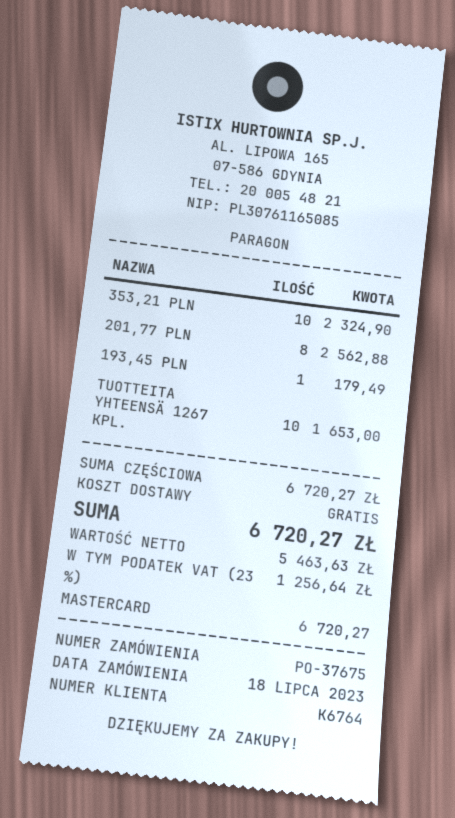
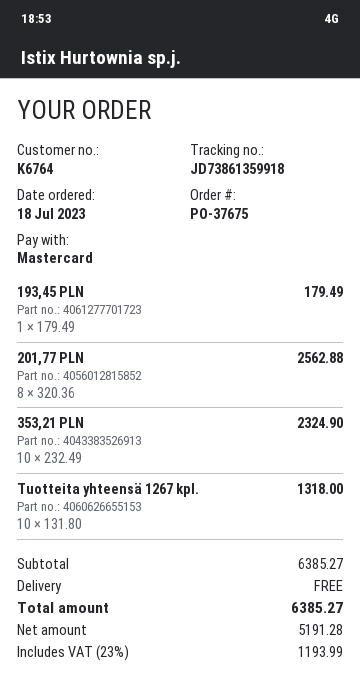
TUOTTEITA YHTEENSÄ 1267 KPL.: 10 for 1653.00 -> 10 for 1318.00
subtotal: 6720.27 -> 6385.27
net: 5463.63 -> 5191.28
tax: 23% = 1256.64 -> 23% = 1193.99
total: 6720.27 -> 6385.27

